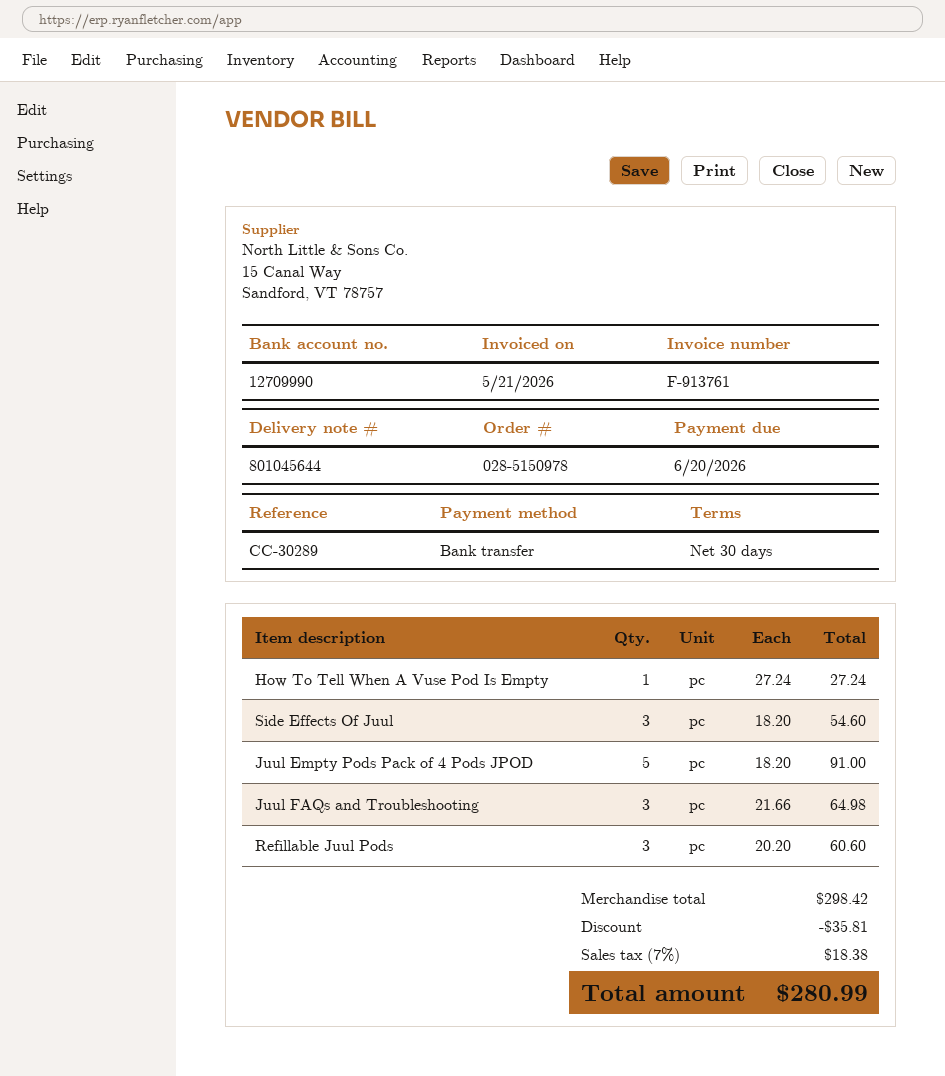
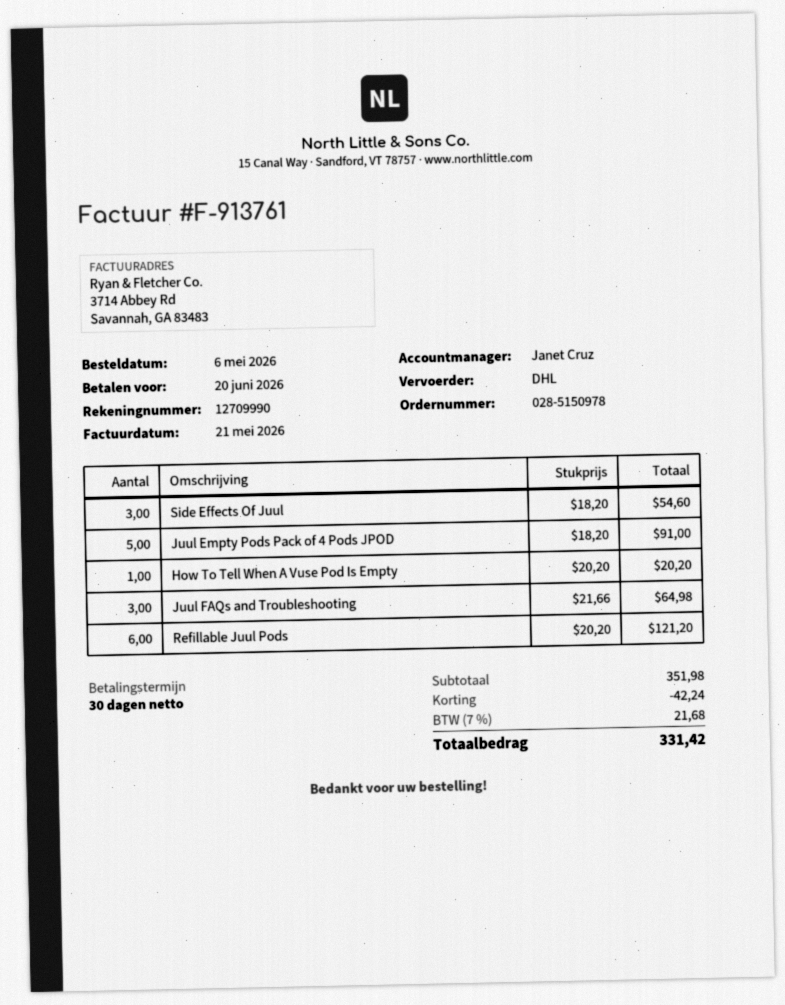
How To Tell When A Vuse Pod Is Empty: 1 x 27.24 = 27.24 -> 1 x 20.20 = 20.20
Refillable Juul Pods: 3 x 20.20 = 60.60 -> 6 x 20.20 = 121.20
subtotal: 298.42 -> 351.98
discount: 35.81 -> 42.24
tax: 7% = 18.38 -> 7% = 21.68
total: 280.99 -> 331.42

